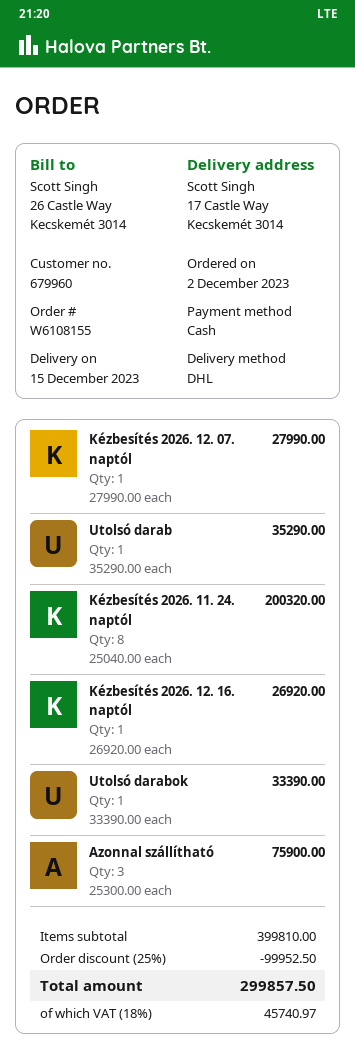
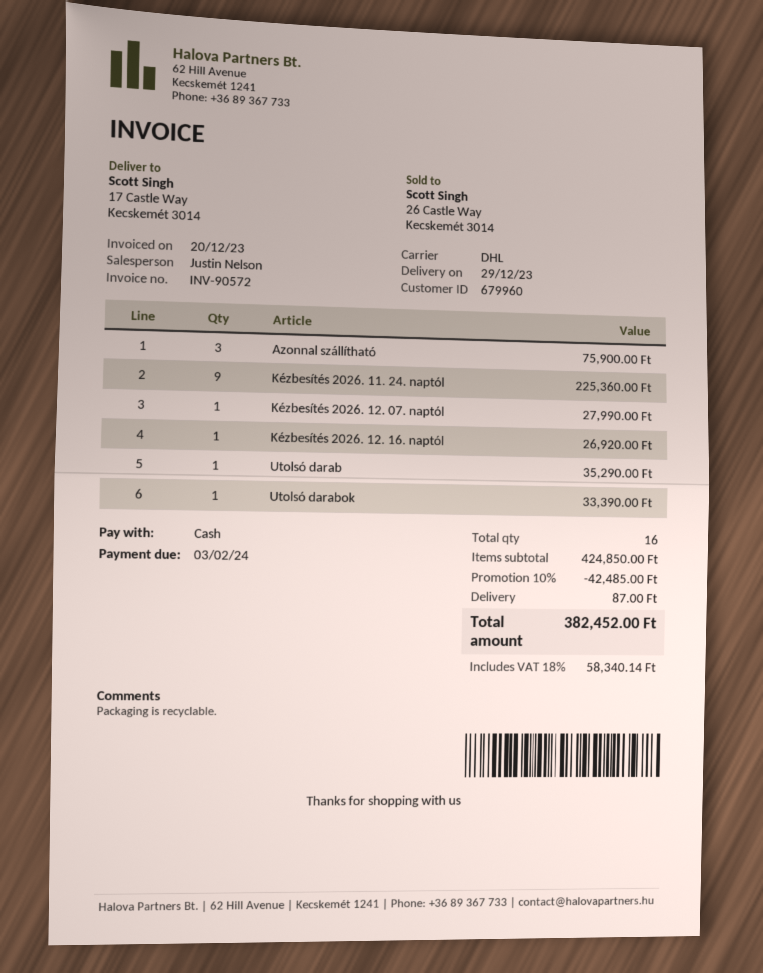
delivery date: 2023-12-15 -> 2023-12-29
Kézbesítés 2026. 11. 24. naptól: 8 for 200320.00 -> 9 for 225360.00
subtotal: 399810.00 -> 424850.00
discount: 25% = 99952.50 -> 10% = 42485.00
shipping: none -> 87.00
tax: 18% = 45740.97 -> 18% = 58340.14
total: 299857.50 -> 382452.00

